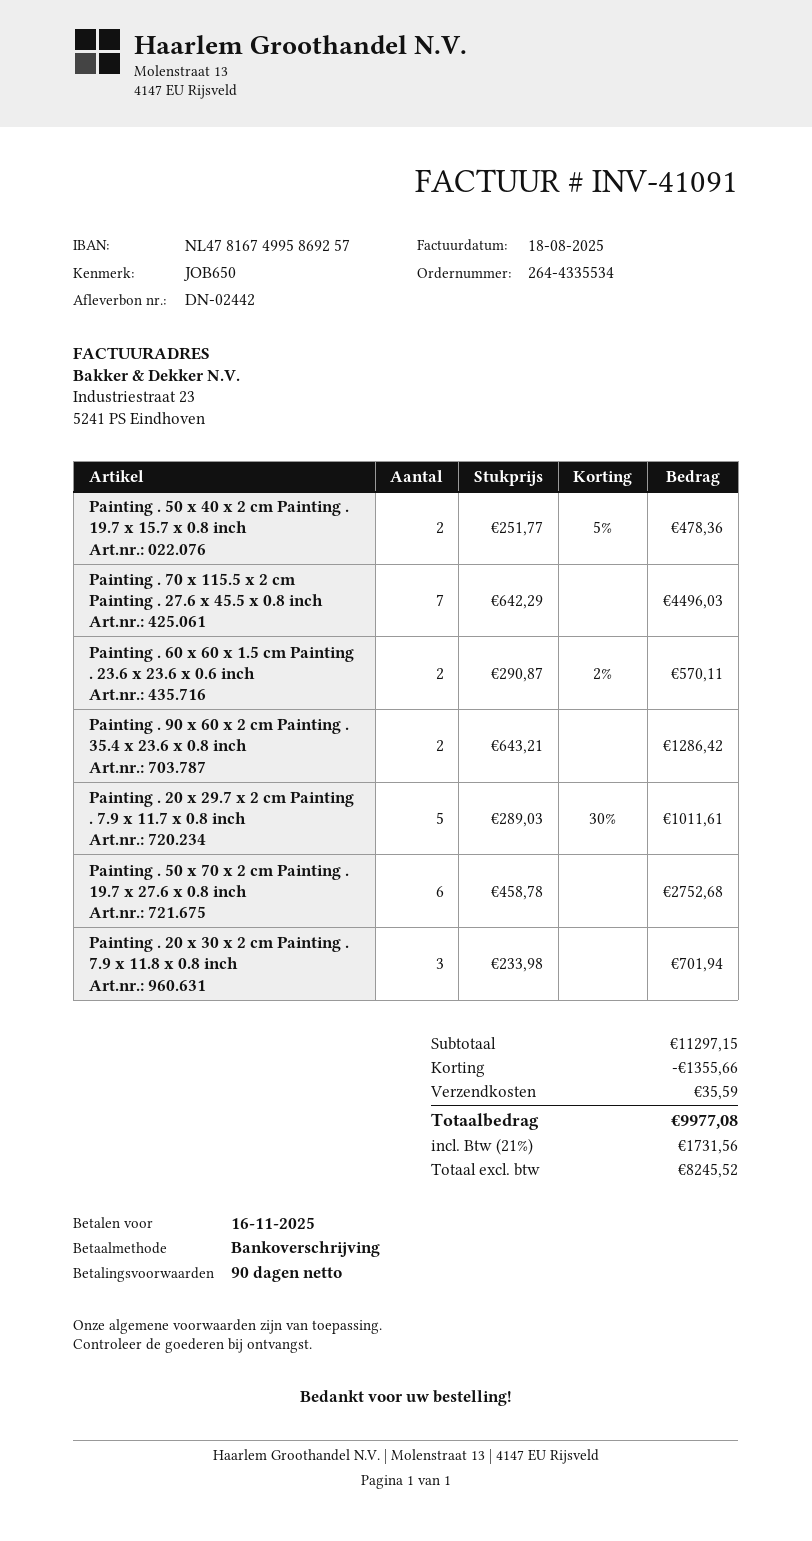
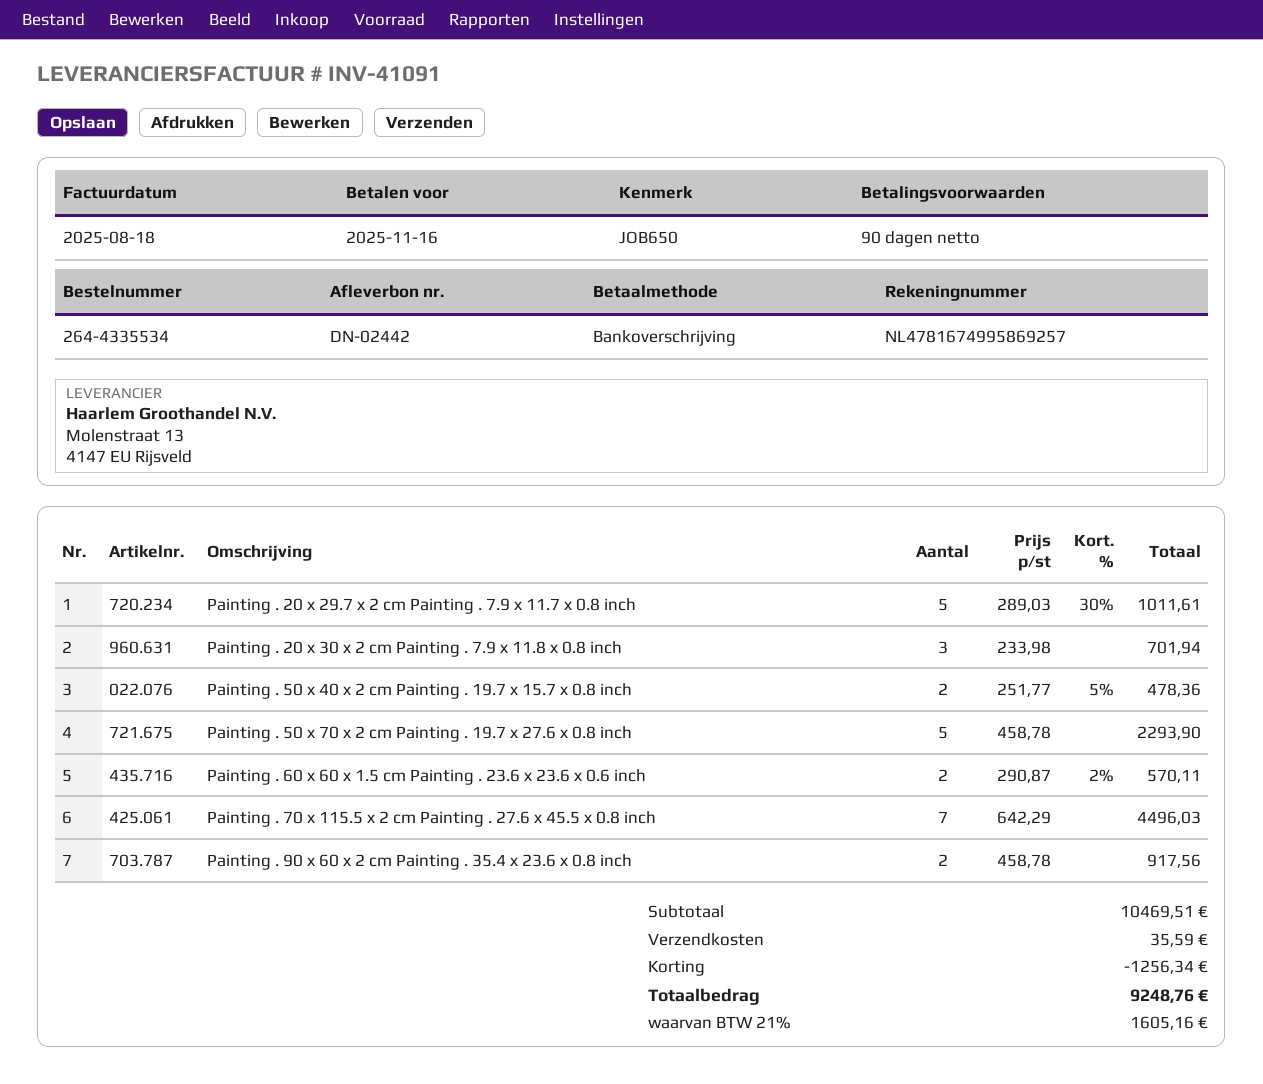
Painting . 90 x 60 x 2 cm Painting . 35.4 x 23.6 x 0.8 inch: 2 x 643.21 = 1286.42 -> 2 x 458.78 = 917.56
Painting . 50 x 70 x 2 cm Painting . 19.7 x 27.6 x 0.8 inch: 6 x 458.78 = 2752.68 -> 5 x 458.78 = 2293.90
subtotal: 11297.15 -> 10469.51
discount: 1355.66 -> 1256.34
tax: 21% = 1731.56 -> 21% = 1605.16
total: 9977.08 -> 9248.76

